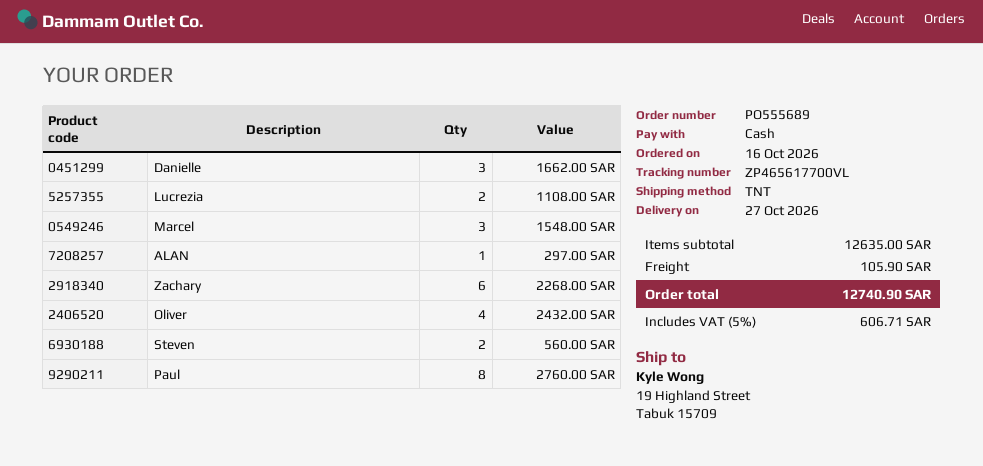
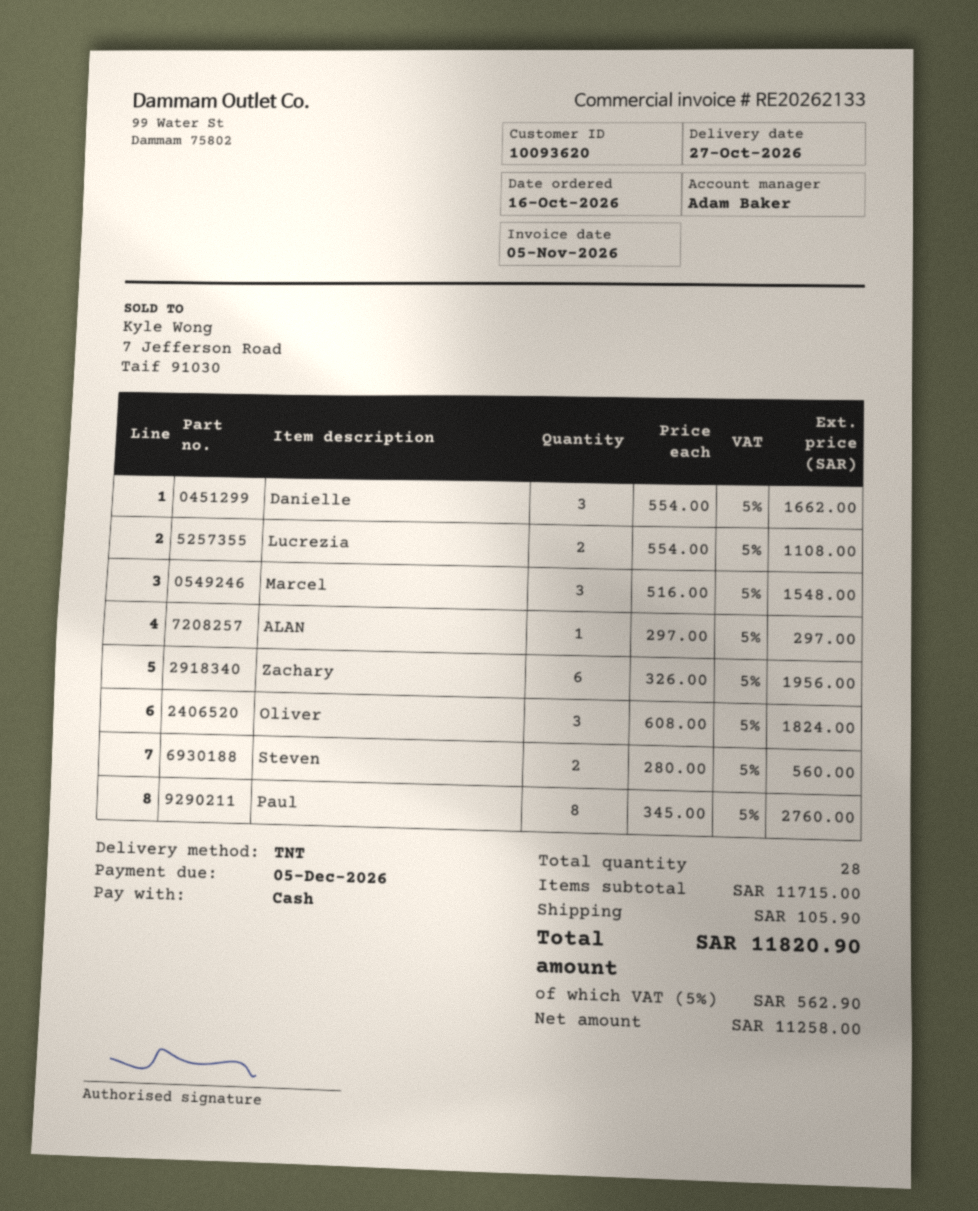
Zachary: 6 for 2268.00 -> 6 for 1956.00
Oliver: 4 for 2432.00 -> 3 for 1824.00
subtotal: 12635.00 -> 11715.00
tax: 5% = 606.71 -> 5% = 562.90
total: 12740.90 -> 11820.90

